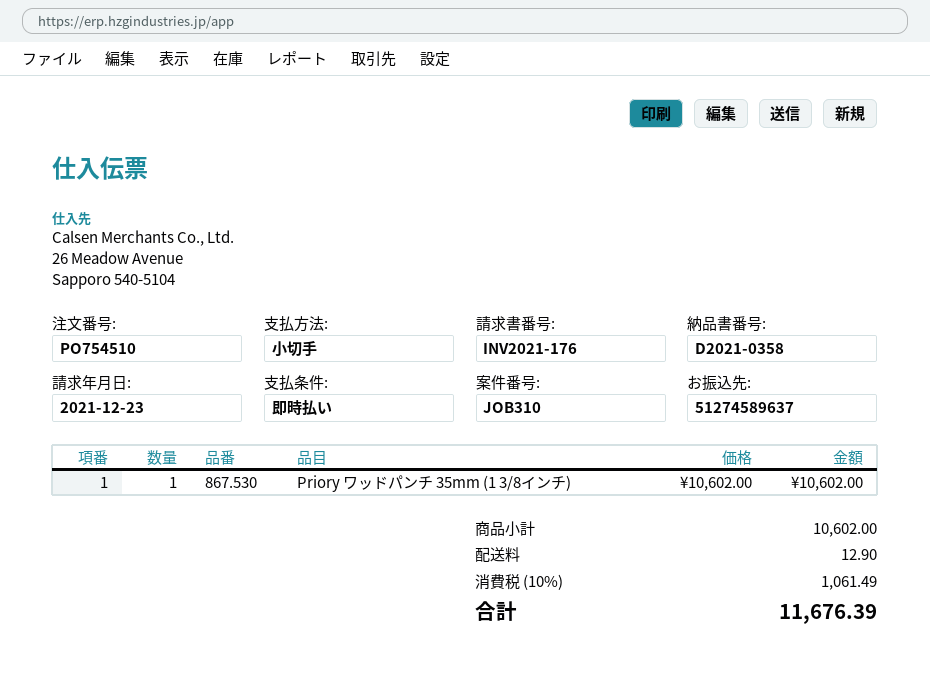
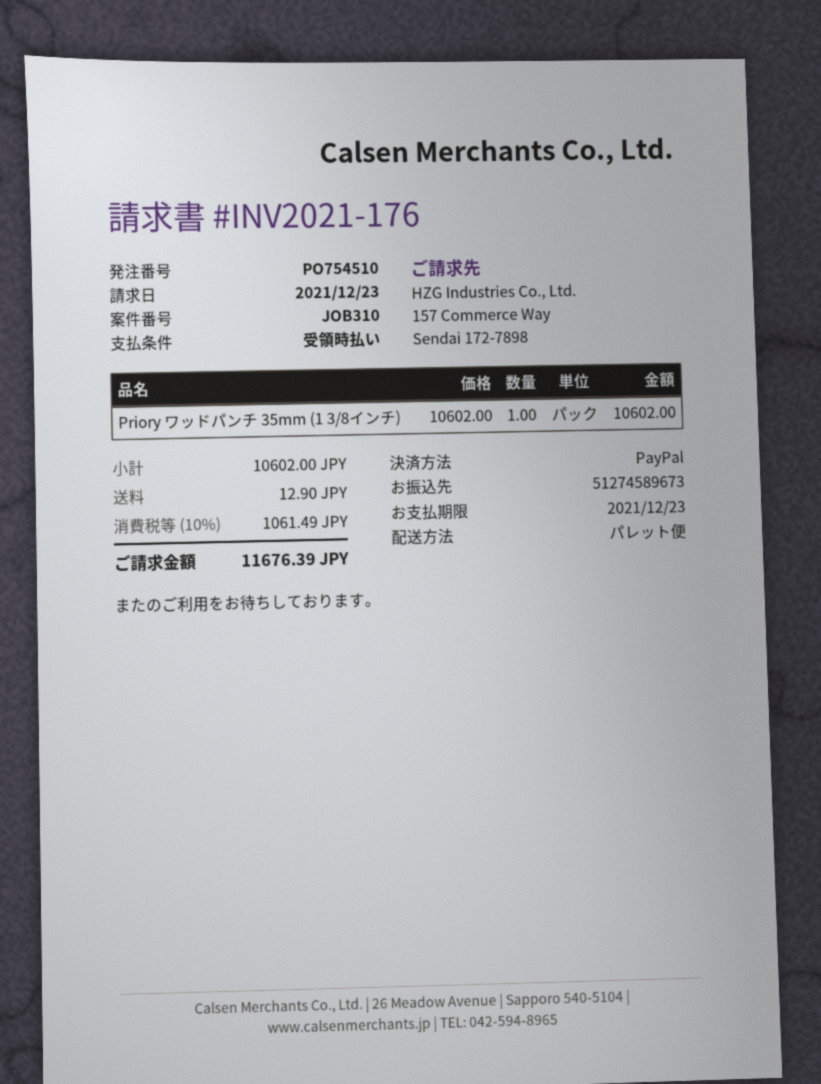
payment method: cheque -> PayPal
bank account: 51274589637 -> 51274589673

